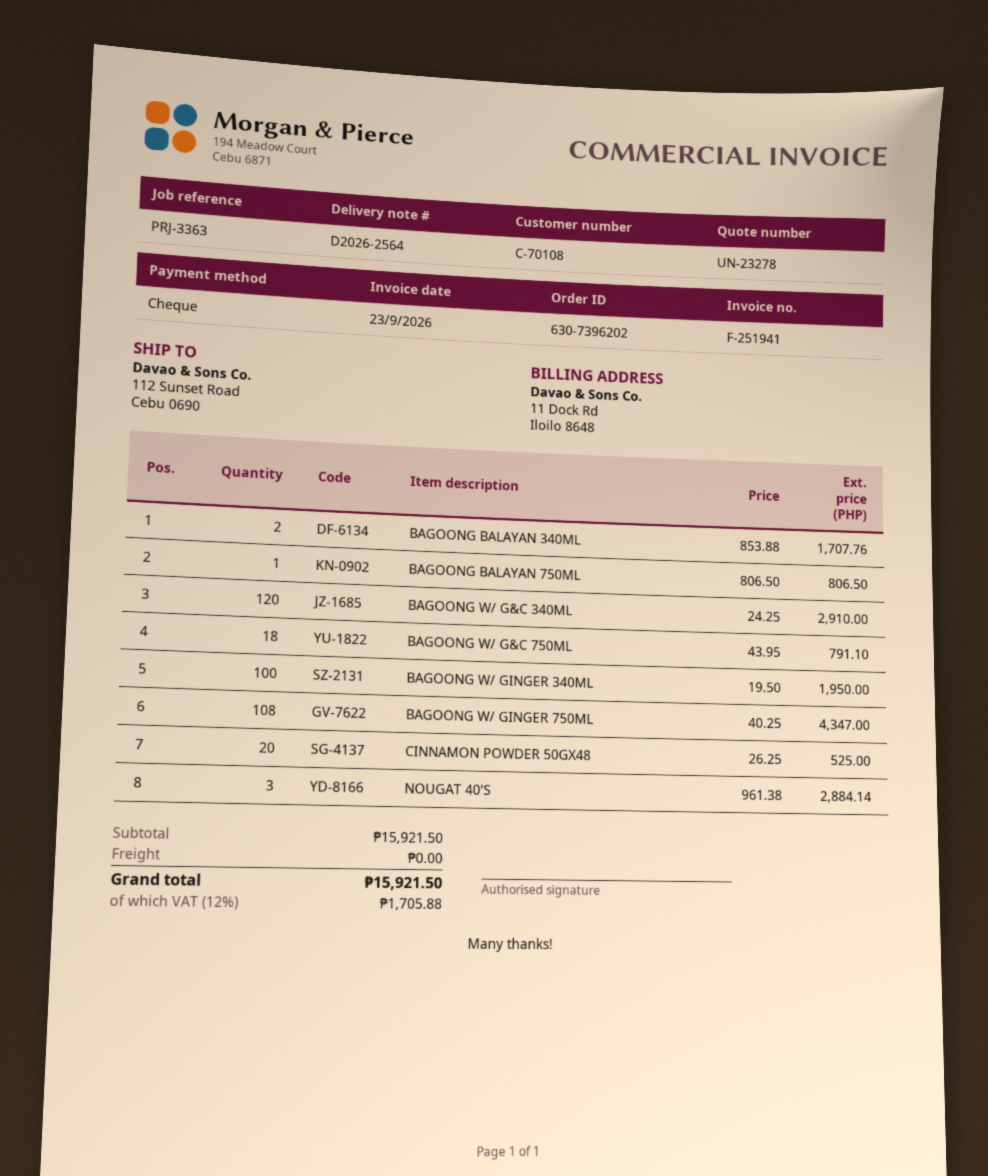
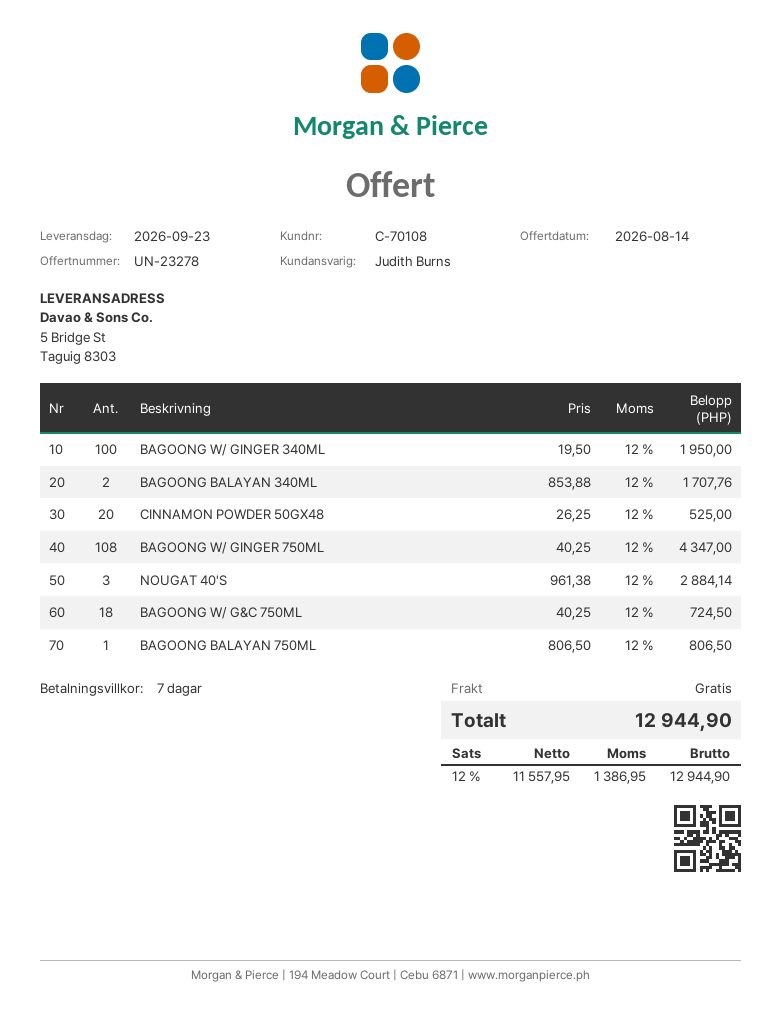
ship to: 112 Sunset Road, Cebu 0690 -> 5 Bridge St, Taguig 8303
BAGOONG W/ G&C 340ML: 120 x 24.25 = 2910.00 -> none
BAGOONG W/ G&C 750ML: 18 x 43.95 = 791.10 -> 18 x 40.25 = 724.50
tax: 12% = 1705.88 -> 12% = 1386.95
total: 15921.50 -> 12944.90

